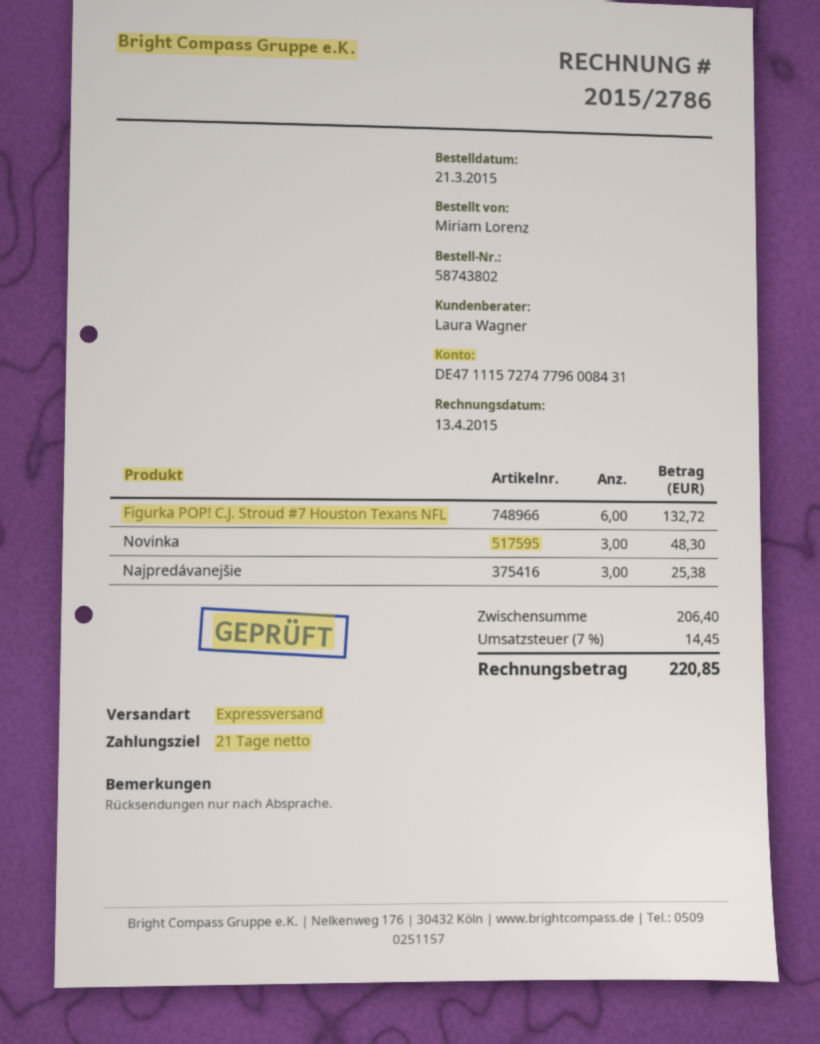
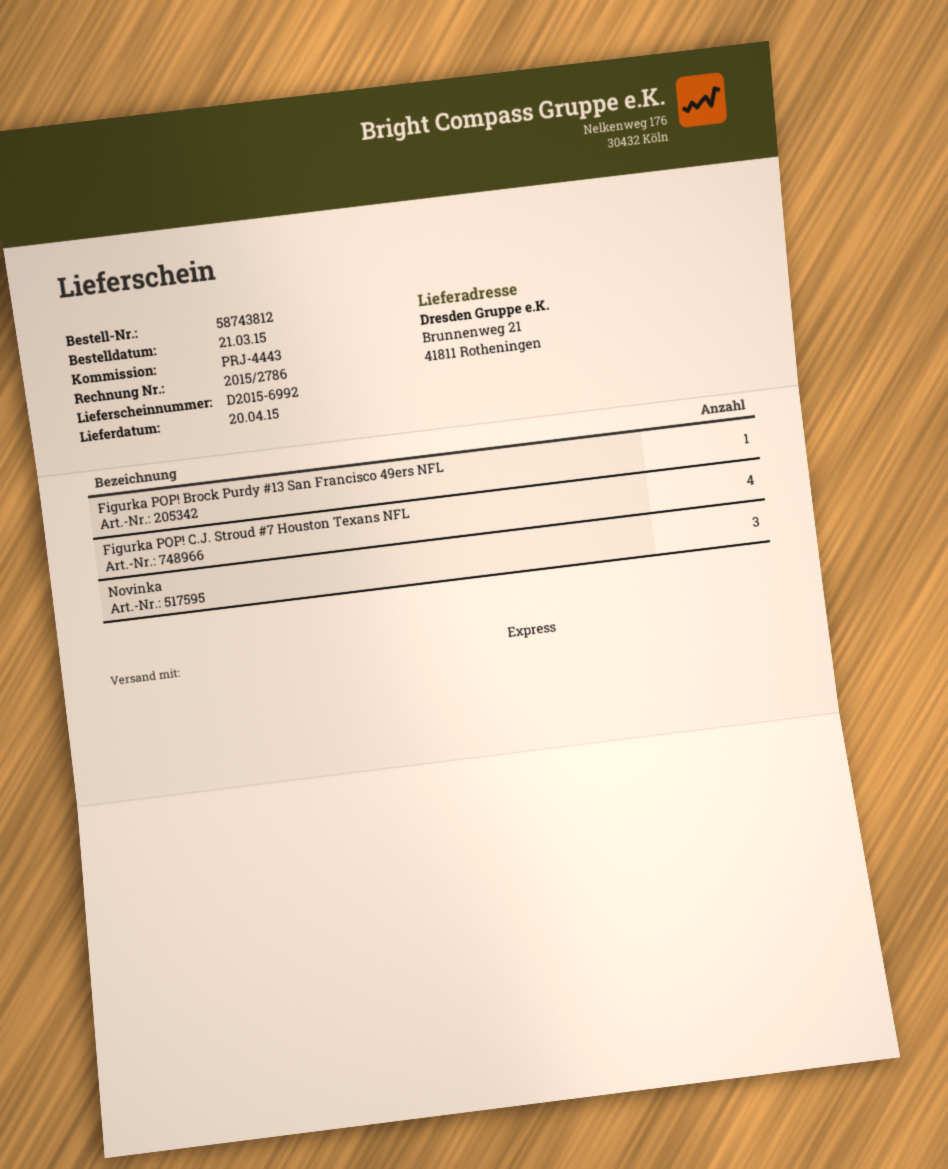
order number: 58743802 -> 58743812
Figurka POP! C.J. Stroud #7 Houston Texans NFL: 6 -> 4
Najpredávanejšie: 3 -> none
Figurka POP! Brock Purdy #13 San Francisco 49ers NFL: none -> 1

